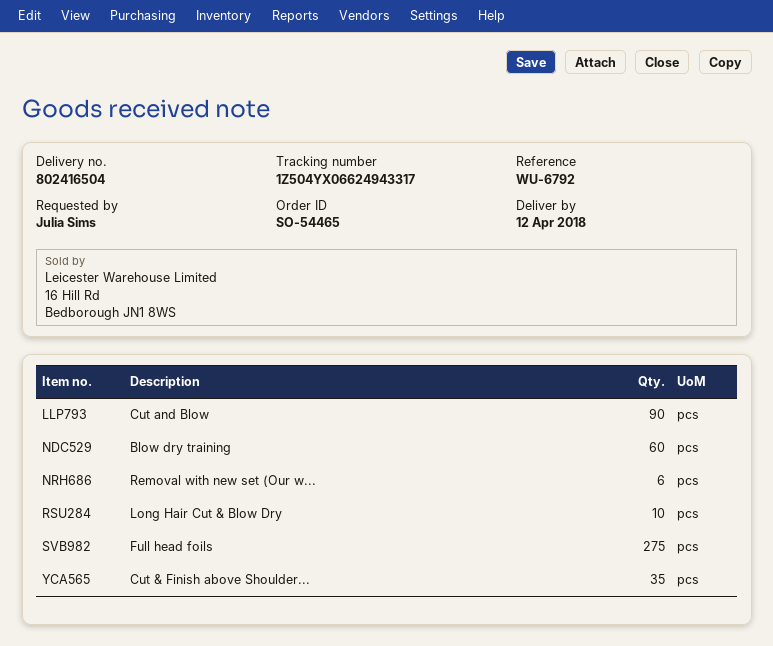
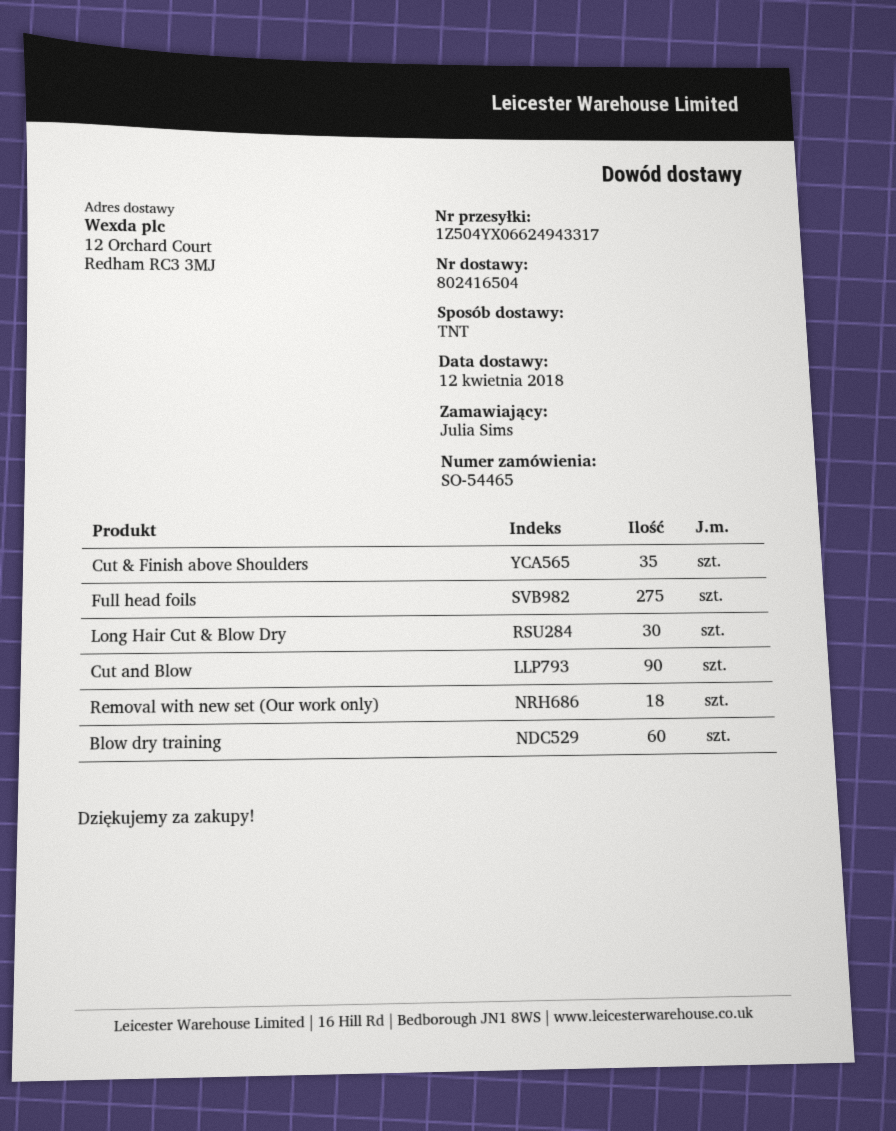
Removal with new set (Our w...: 6 -> 18
Long Hair Cut & Blow Dry: 10 -> 30

